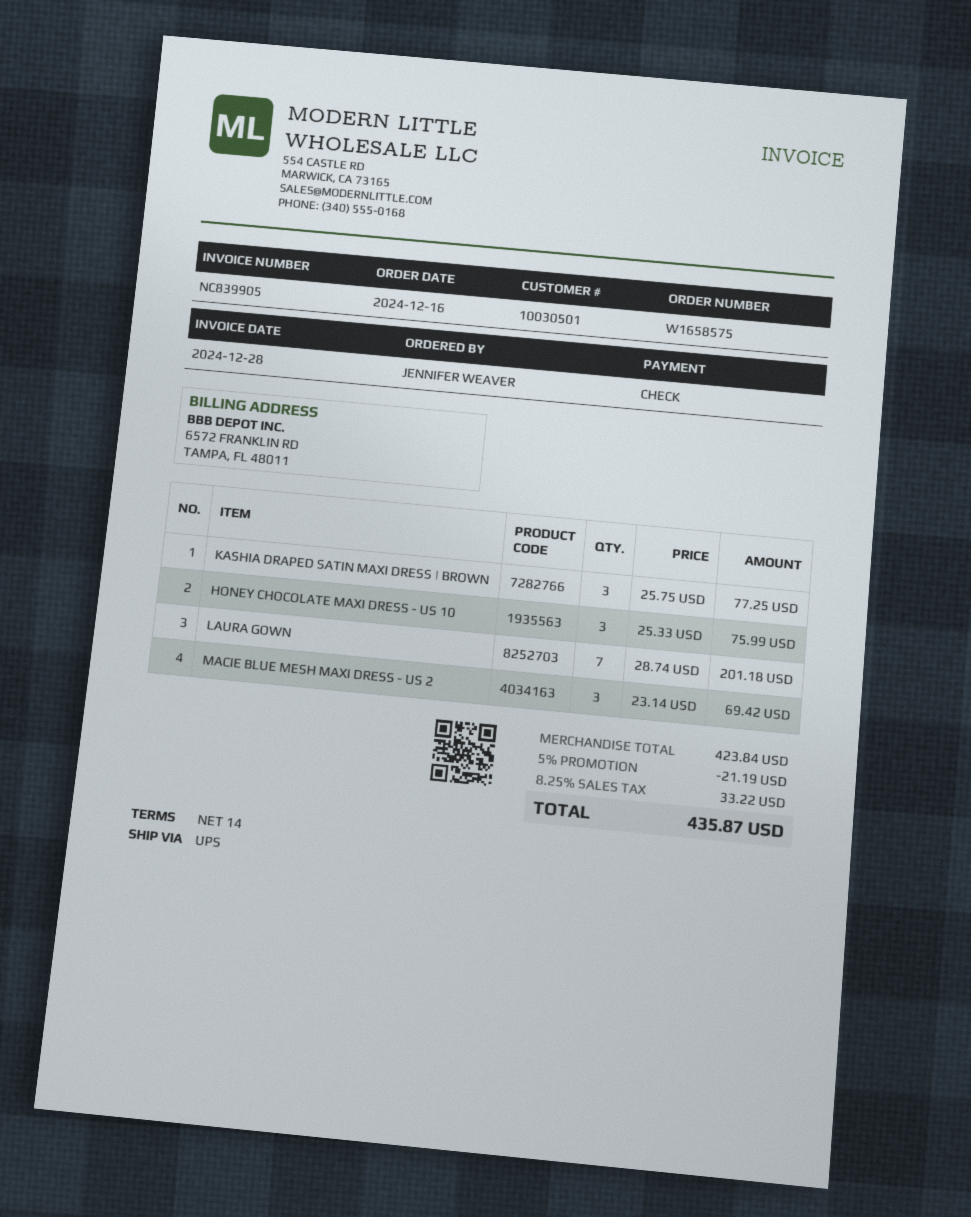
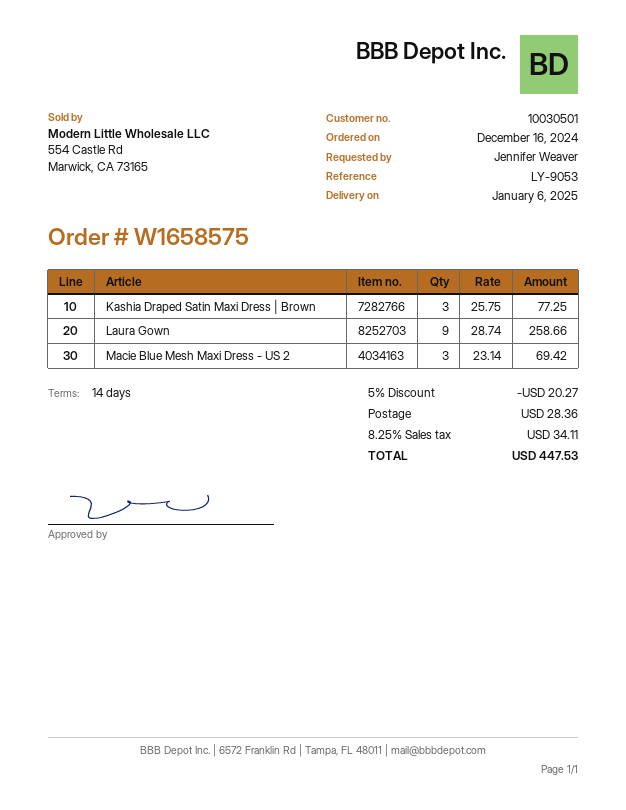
HONEY CHOCOLATE MAXI DRESS - US 10: 3 x 25.33 = 75.99 -> none
LAURA GOWN: 7 x 28.74 = 201.18 -> 9 x 28.74 = 258.66
discount: 5% = 21.19 -> 5% = 20.27
shipping: none -> 28.36
tax: 8.25% = 33.22 -> 8.25% = 34.11
total: 435.87 -> 447.53

